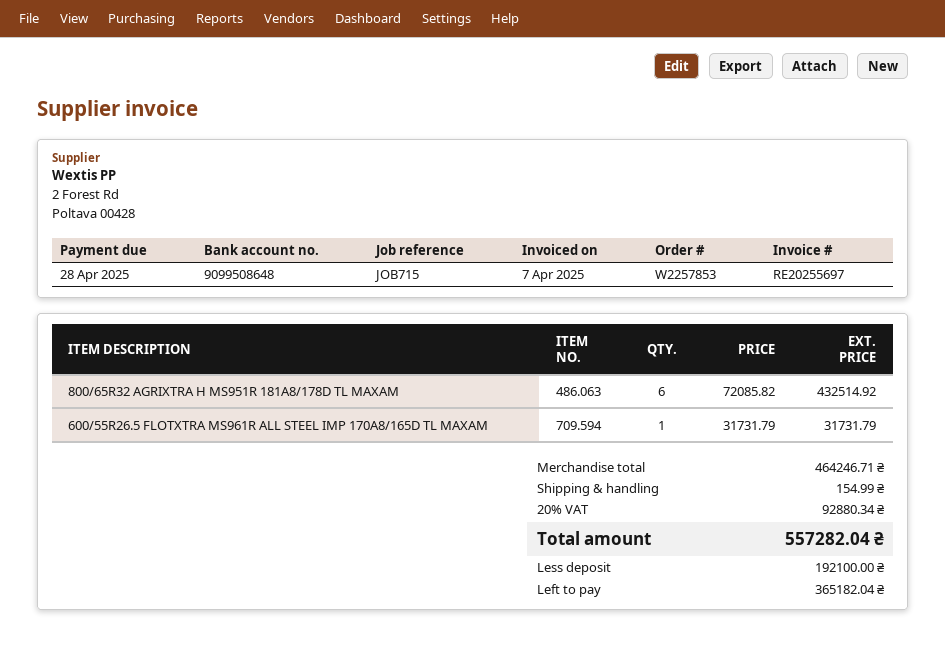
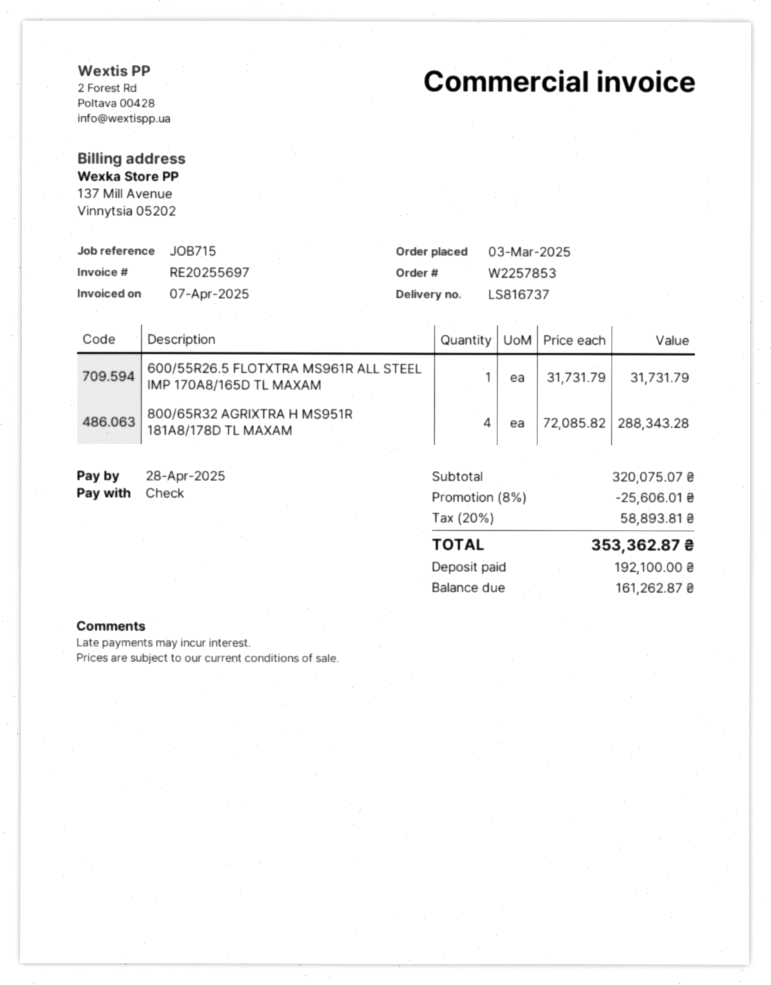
800/65R32 AGRIXTRA H MS951R 181A8/178D TL MAXAM: 6 x 72085.82 = 432514.92 -> 4 x 72085.82 = 288343.28
subtotal: 464246.71 -> 320075.07
discount: none -> 8% = 25606.01
shipping: 154.99 -> none
tax: 20% = 92880.34 -> 20% = 58893.81
total: 557282.04 -> 353362.87
balance: 365182.04 -> 161262.87

